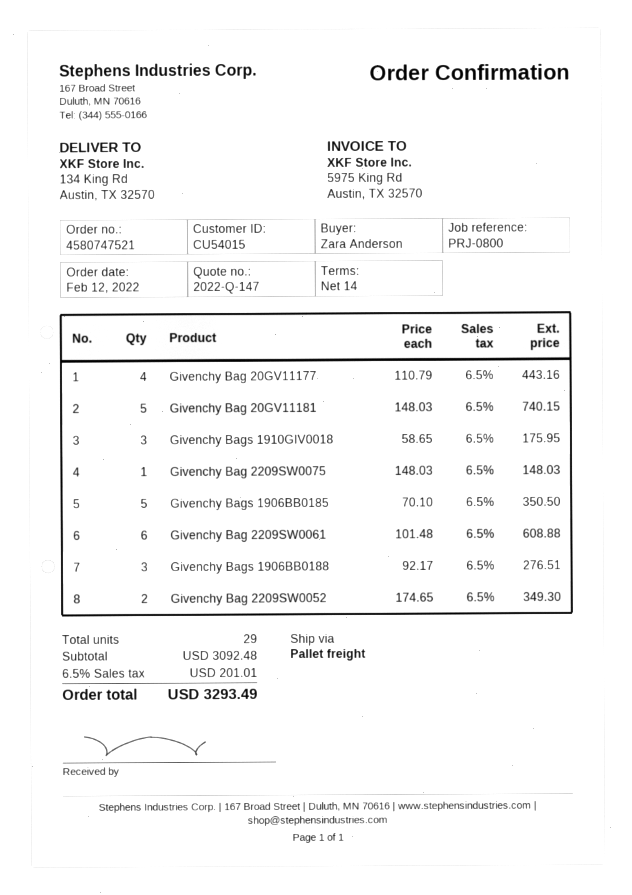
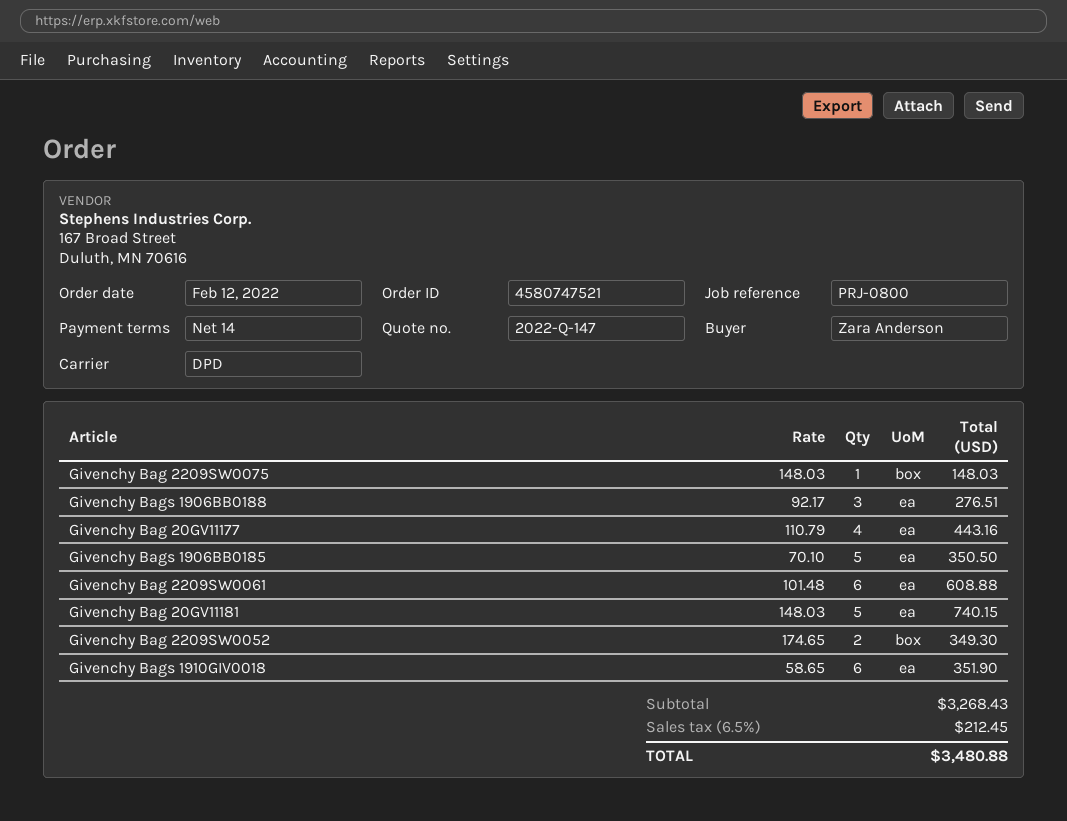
shipping method: pallet freight -> DPD
Givenchy Bags 1910GIV0018: 3 x 58.65 = 175.95 -> 6 x 58.65 = 351.90
subtotal: 3092.48 -> 3268.43
tax: 6.5% = 201.01 -> 6.5% = 212.45
total: 3293.49 -> 3480.88

